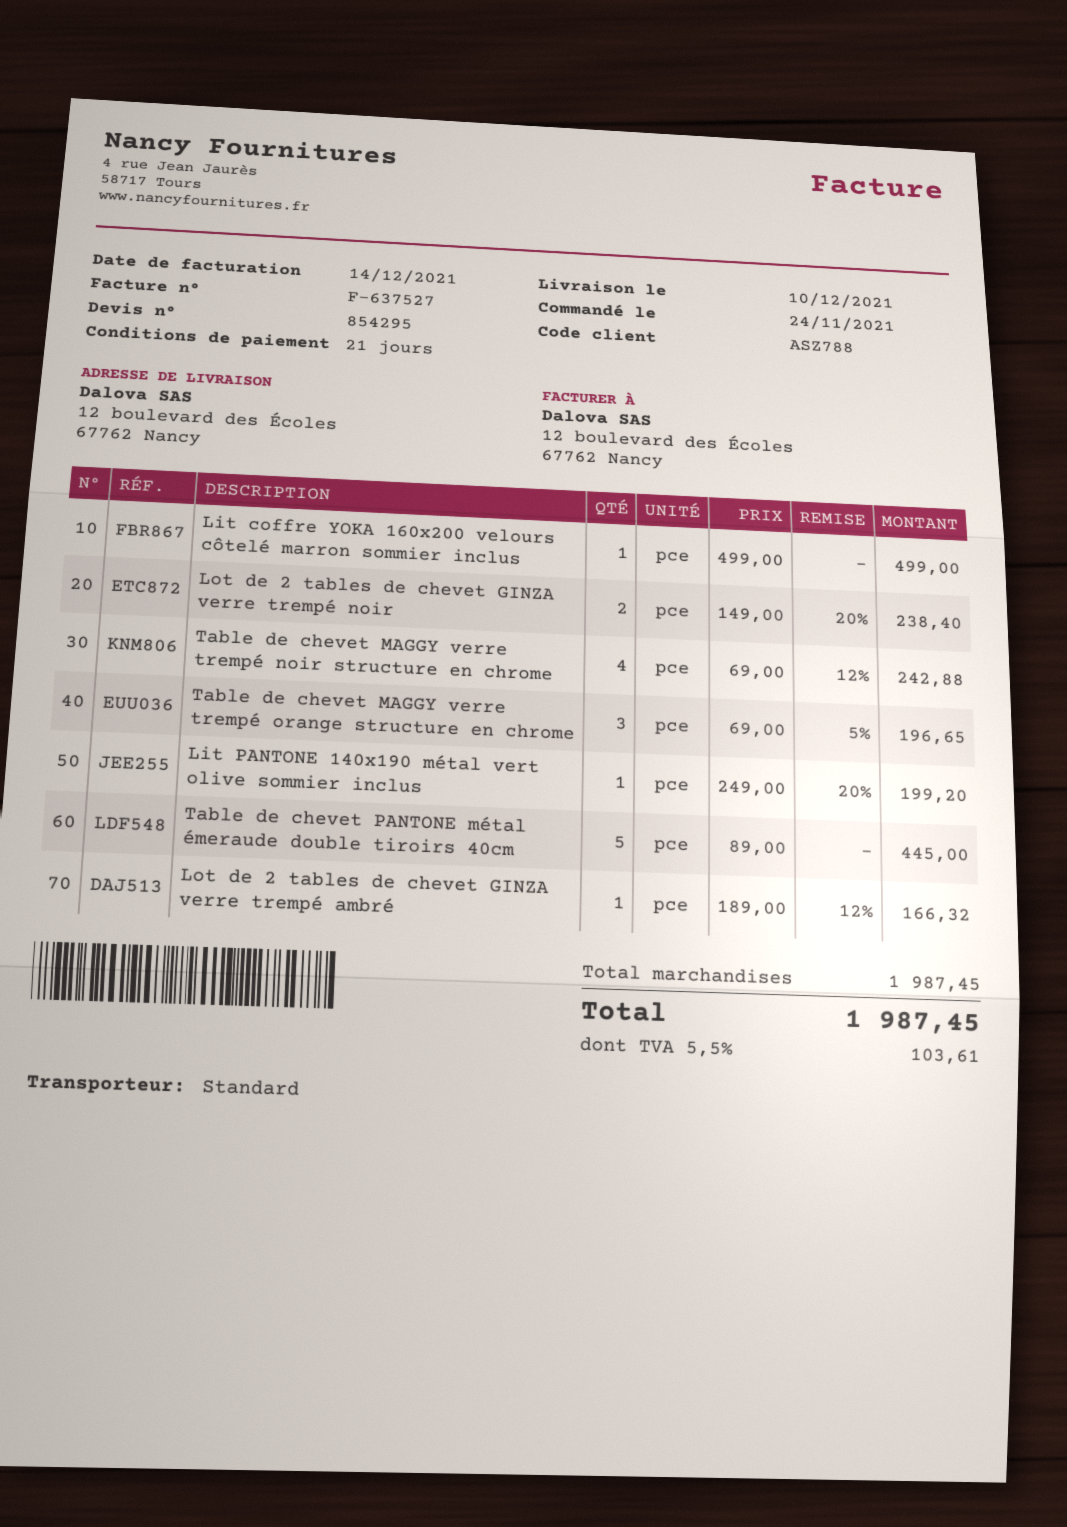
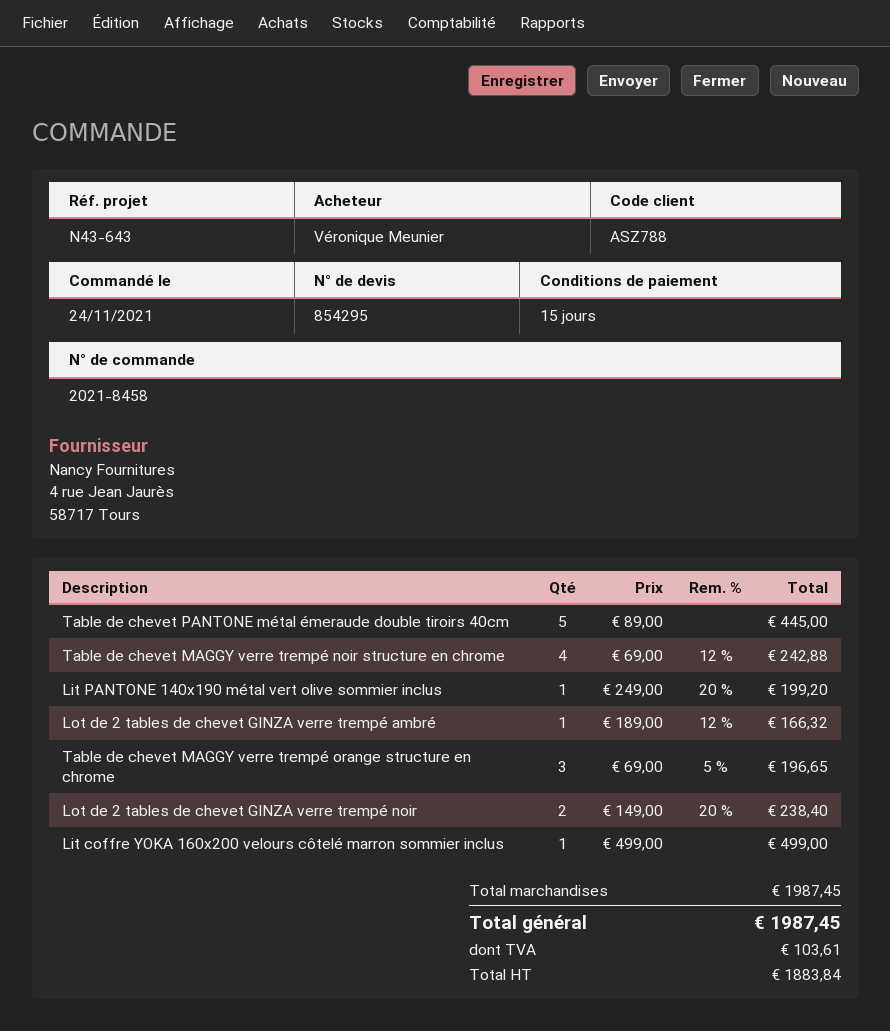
payment terms: 21 days -> 15 days

